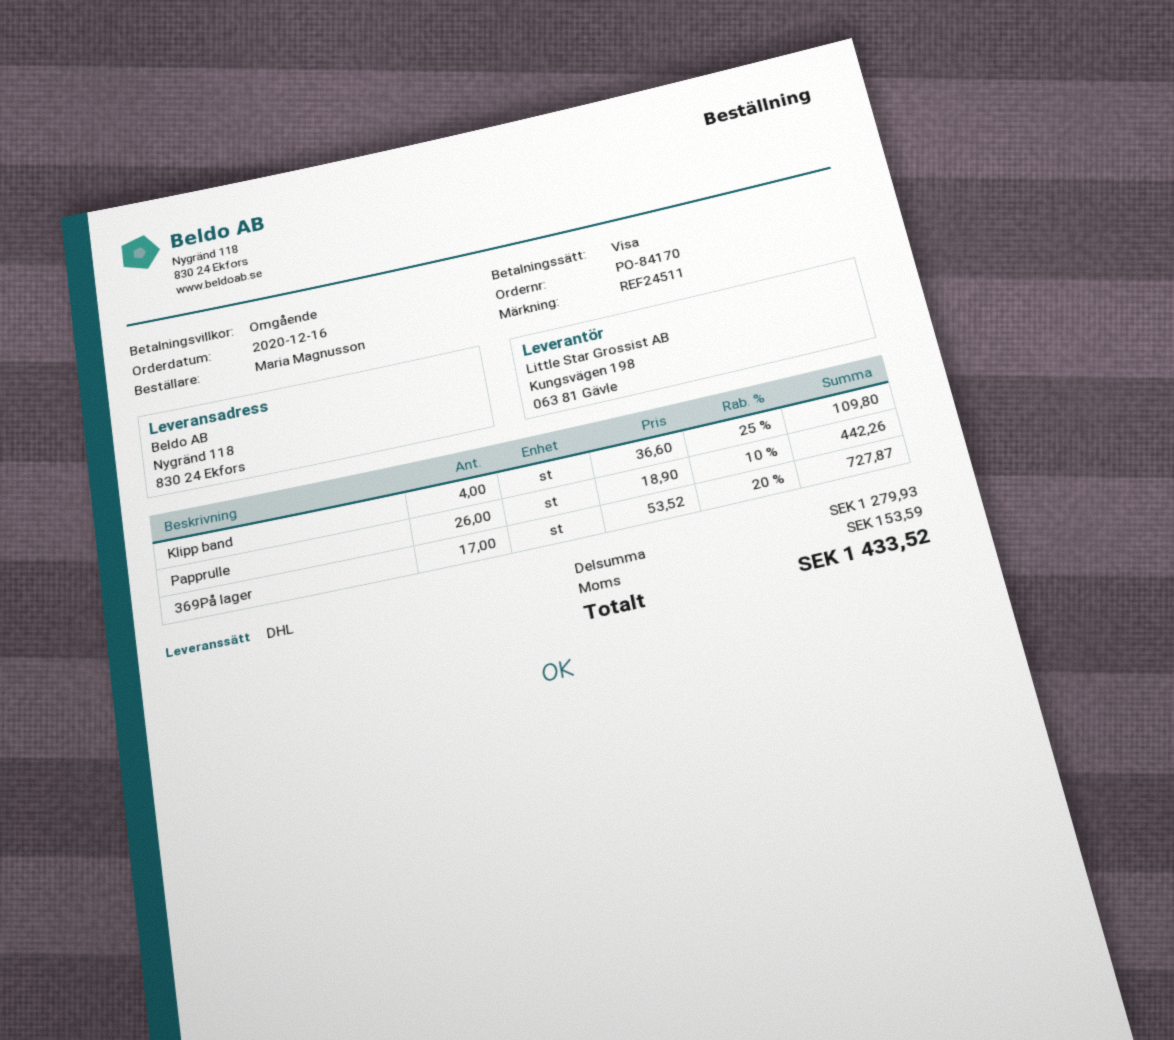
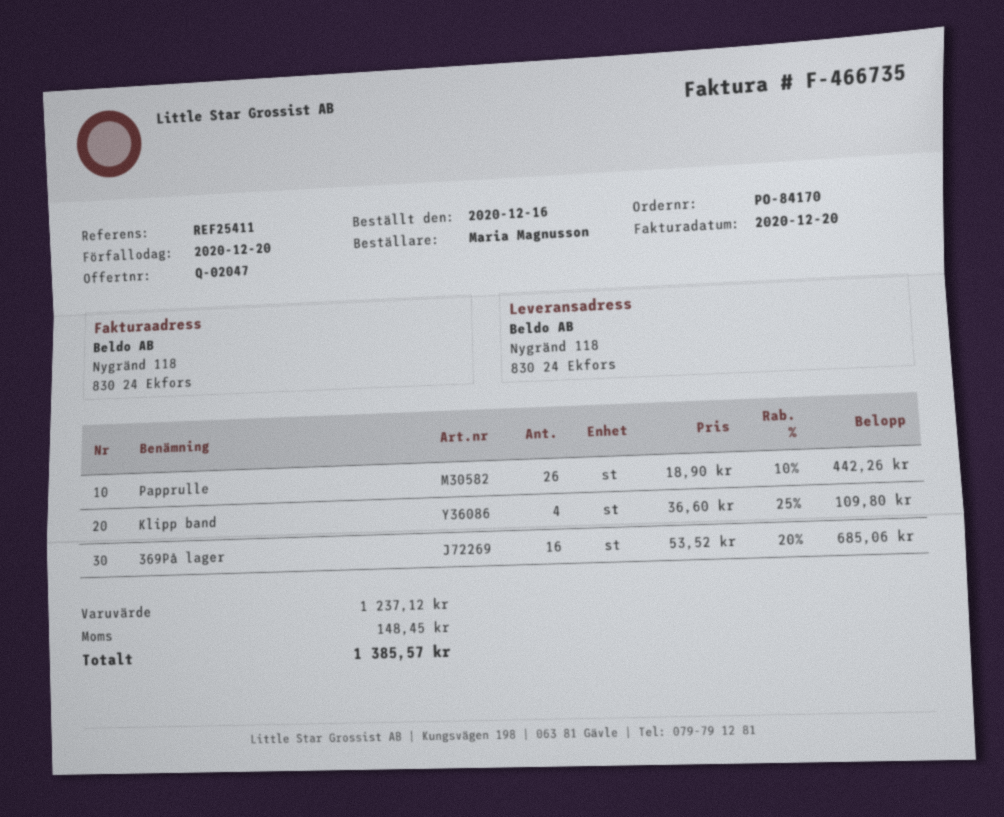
reference: REF24511 -> REF25411
369På lager: 17 x 53.52 - 20% = 727.87 -> 16 x 53.52 - 20% = 685.06
subtotal: 1279.93 -> 1237.12
tax: 153.59 -> 148.45
total: 1433.52 -> 1385.57

